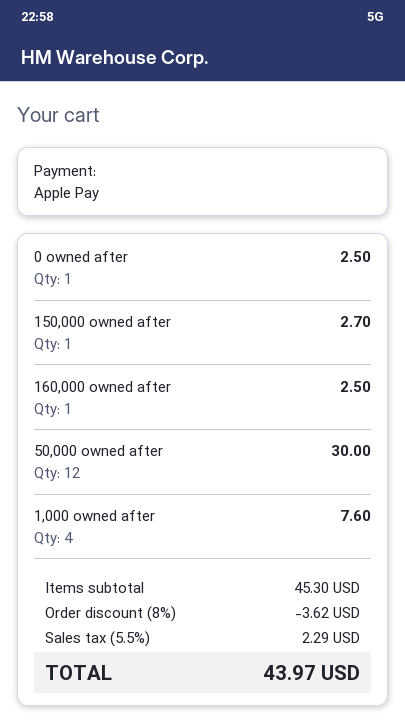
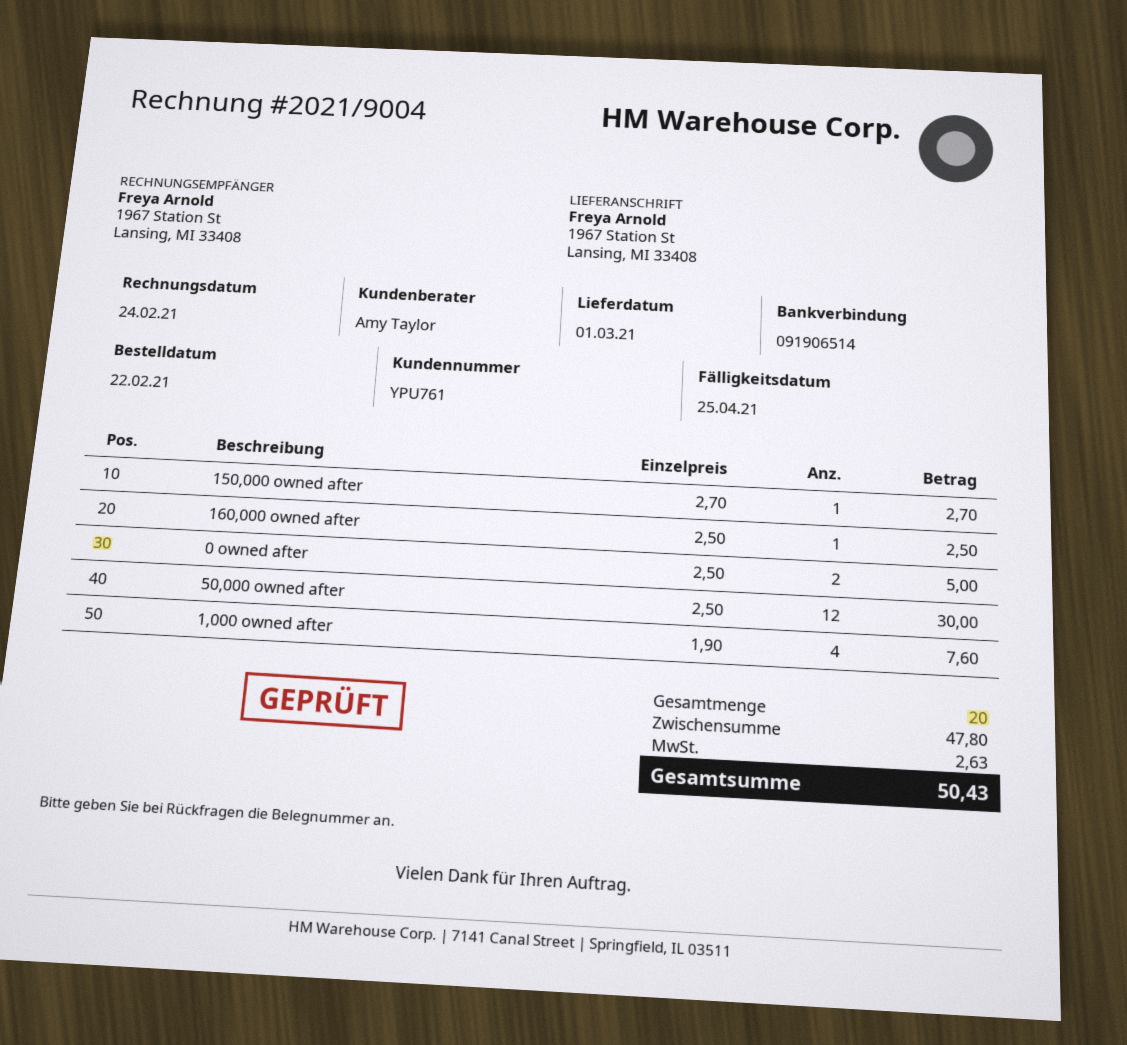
0 owned after: 1 for 2.50 -> 2 for 5.00
subtotal: 45.30 -> 47.80
discount: 8% = 3.62 -> none
tax: 2.29 -> 2.63
total: 43.97 -> 50.43

